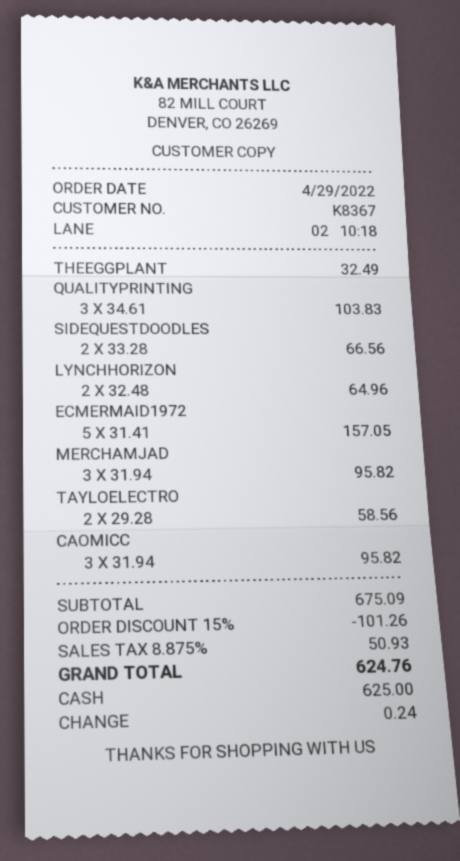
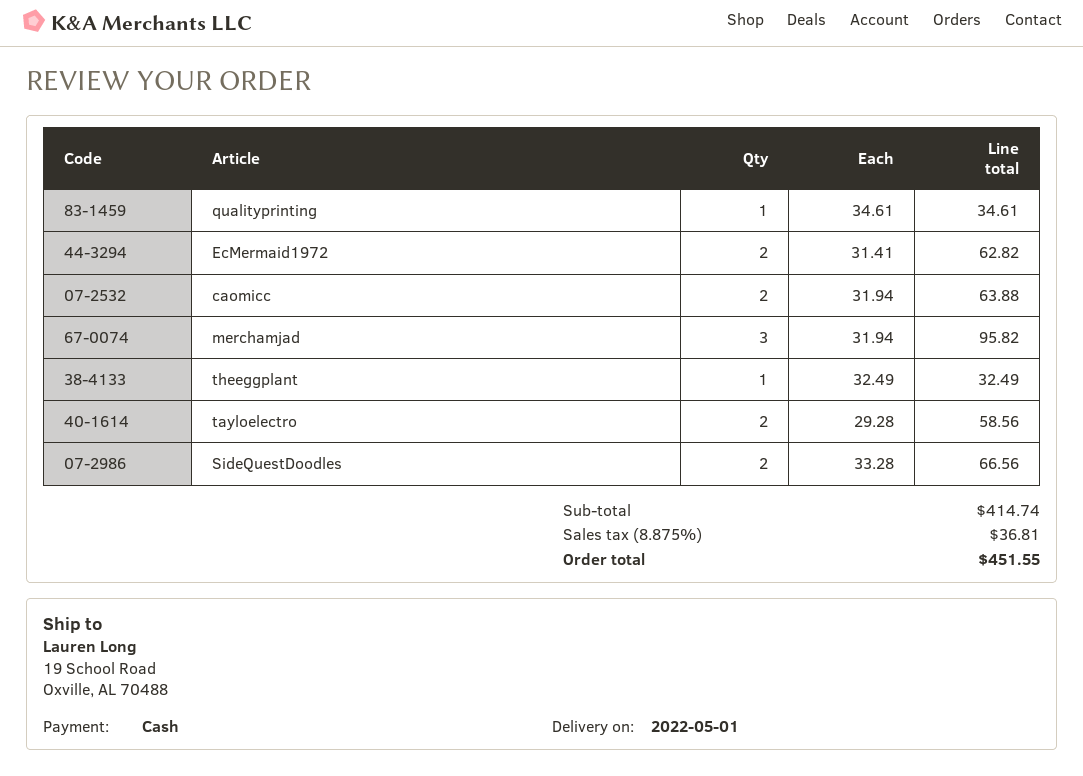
QUALITYPRINTING: 3 x 34.61 = 103.83 -> 1 x 34.61 = 34.61
LYNCHHORIZON: 2 x 32.48 = 64.96 -> none
ECMERMAID1972: 5 x 31.41 = 157.05 -> 2 x 31.41 = 62.82
CAOMICC: 3 x 31.94 = 95.82 -> 2 x 31.94 = 63.88
subtotal: 675.09 -> 414.74
discount: 15% = 101.26 -> none
tax: 8.875% = 50.93 -> 8.875% = 36.81
total: 624.76 -> 451.55

